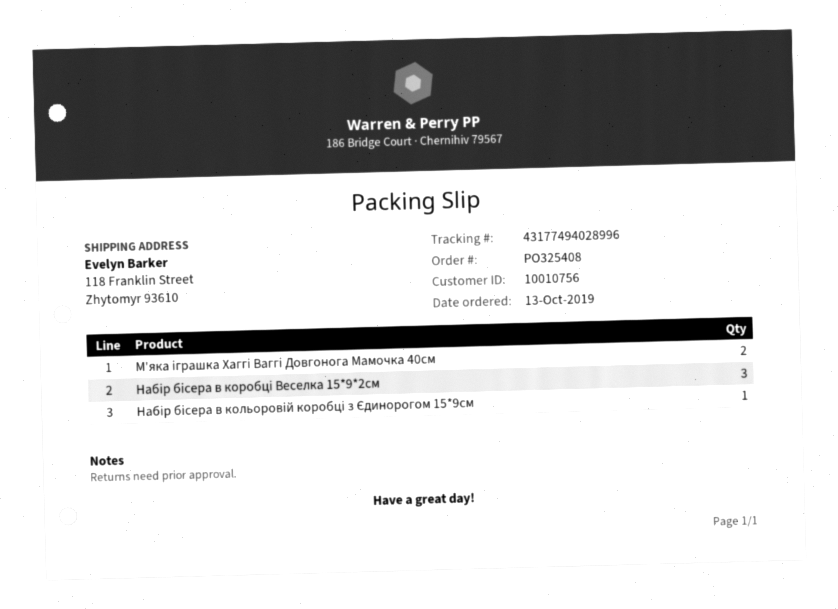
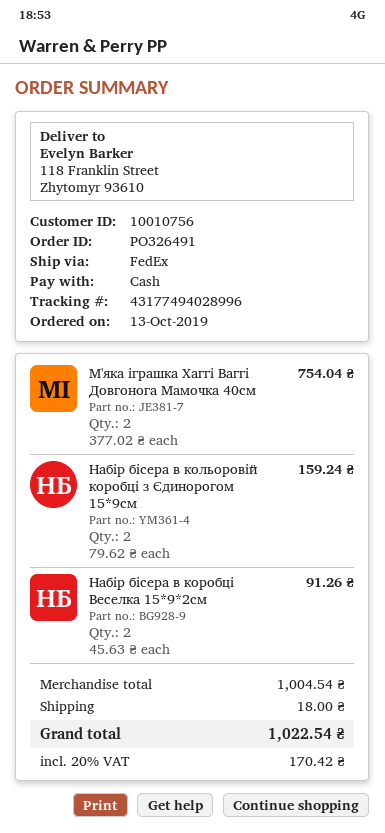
order number: PO325408 -> PO326491
Набір бісера в коробці Веселка 15*9*2см: 3 -> 2
Набір бісера в кольоровій коробці з Єдинорогом 15*9см: 1 -> 2

